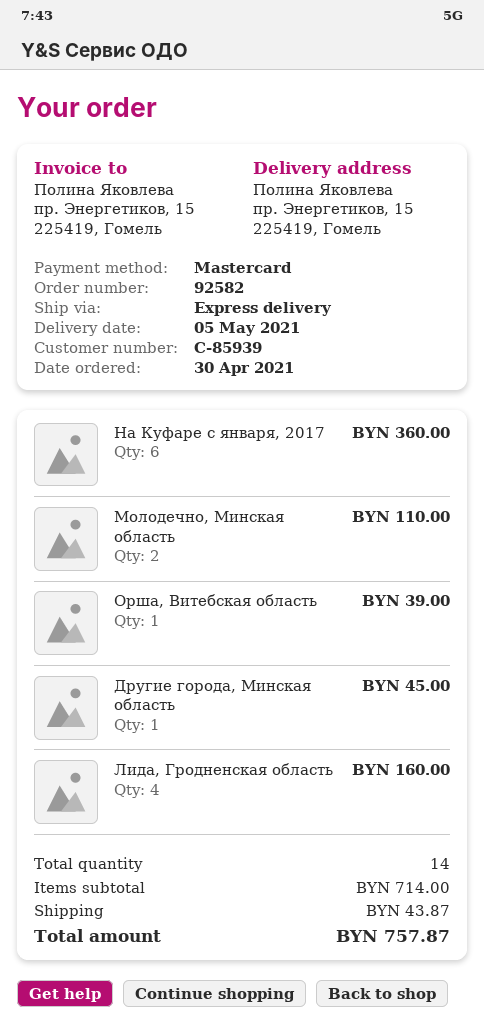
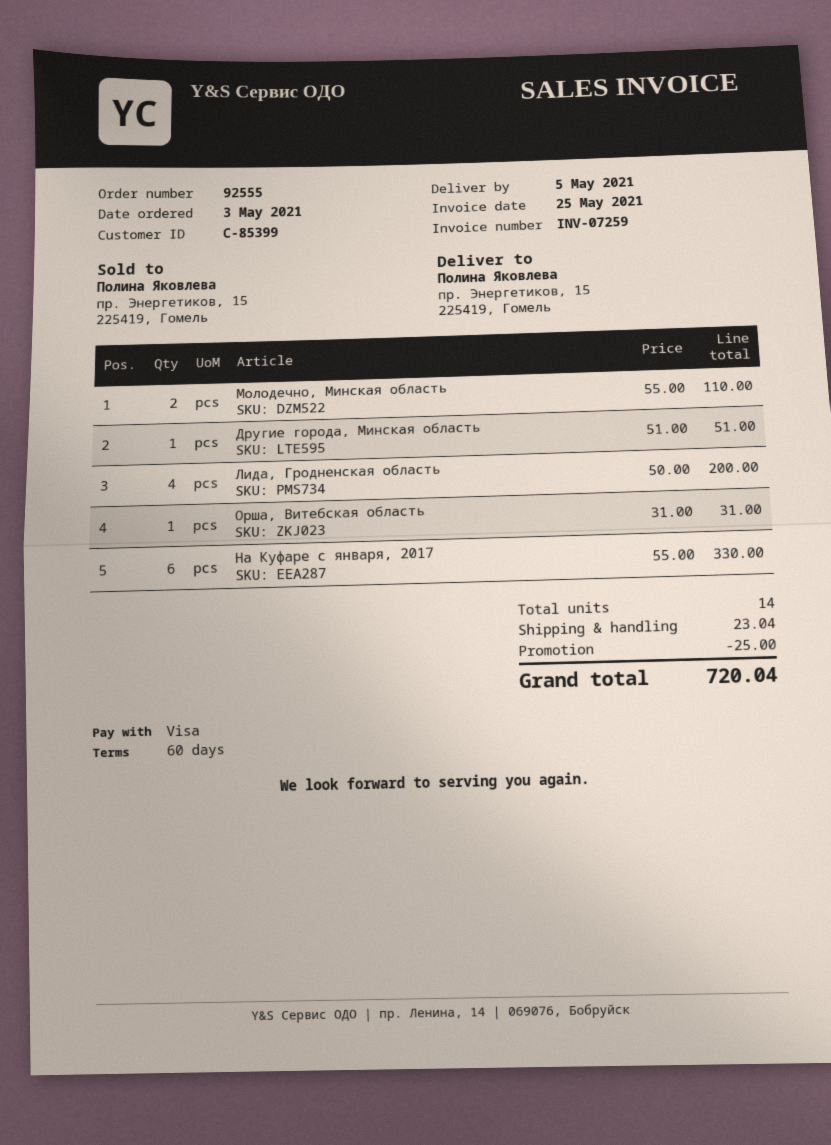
order number: 92582 -> 92555
order date: 2021-04-30 -> 2021-05-03
customer number: C-85939 -> C-85399
payment method: Mastercard -> Visa
На Куфаре с января, 2017: 6 for 360.00 -> 6 for 330.00
Орша, Витебская область: 1 for 39.00 -> 1 for 31.00
Другие города, Минская область: 1 for 45.00 -> 1 for 51.00
Лида, Гродненская область: 4 for 160.00 -> 4 for 200.00
discount: none -> 25.00
shipping: 43.87 -> 23.04
total: 757.87 -> 720.04

